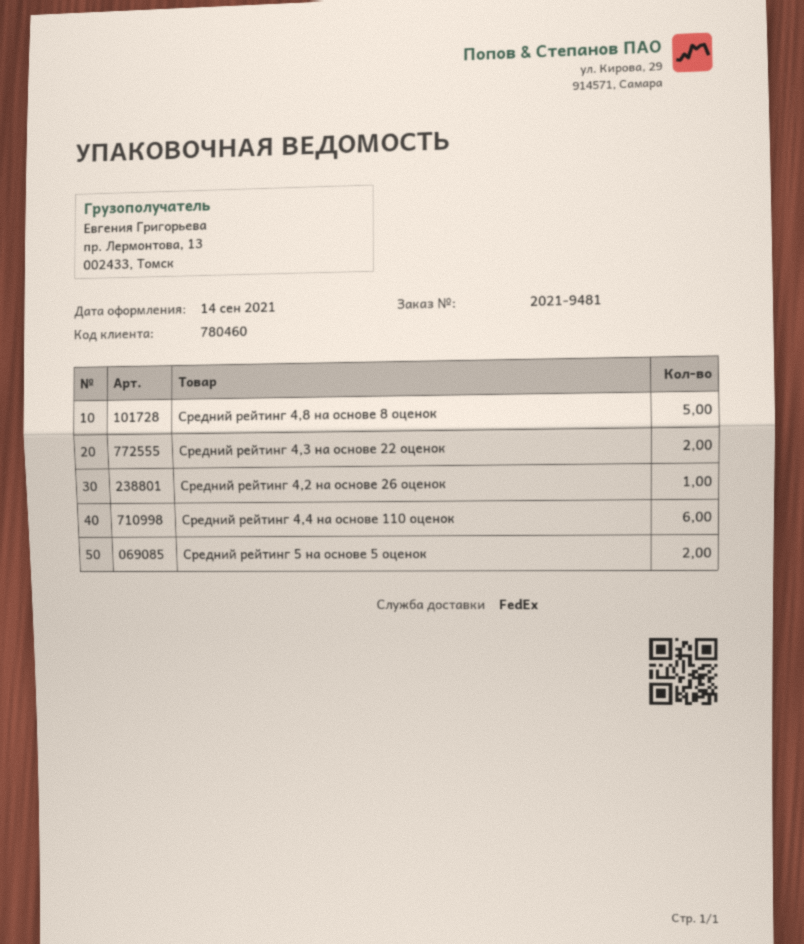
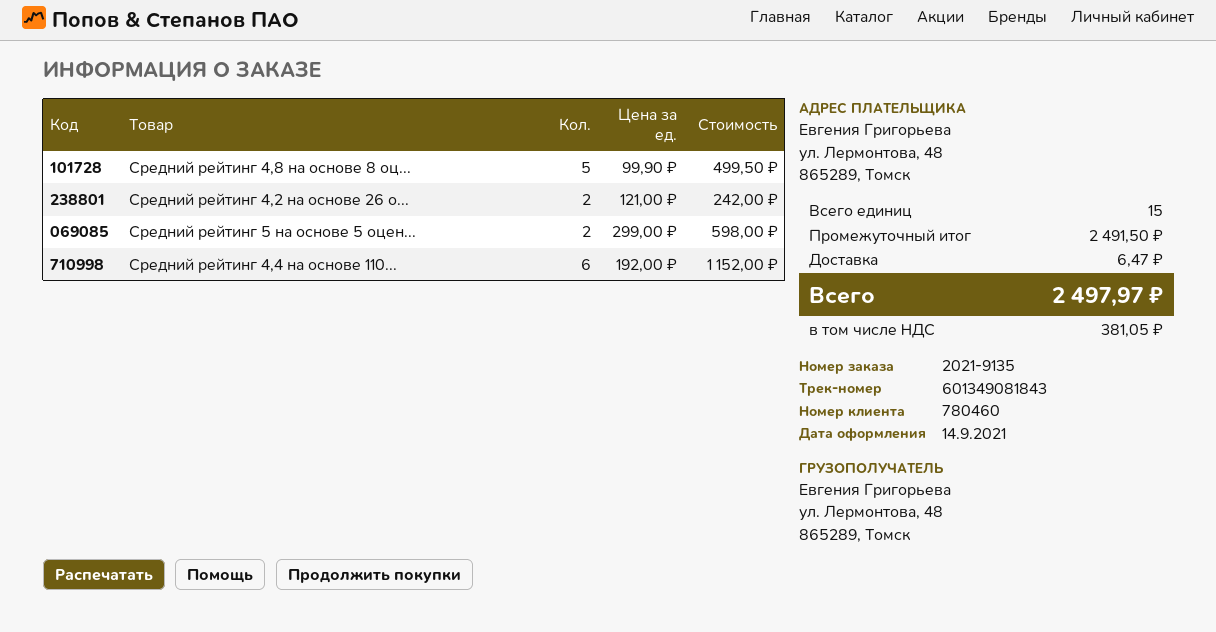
order number: 2021-9481 -> 2021-9135
ship to: пр. Лермонтова, 13, 002433, Томск -> ул. Лермонтова, 48, 865289, Томск
Средний рейтинг 4,3 на основе 22 оценок: 2 -> none
Средний рейтинг 4,2 на основе 26 оценок: 1 -> 2

